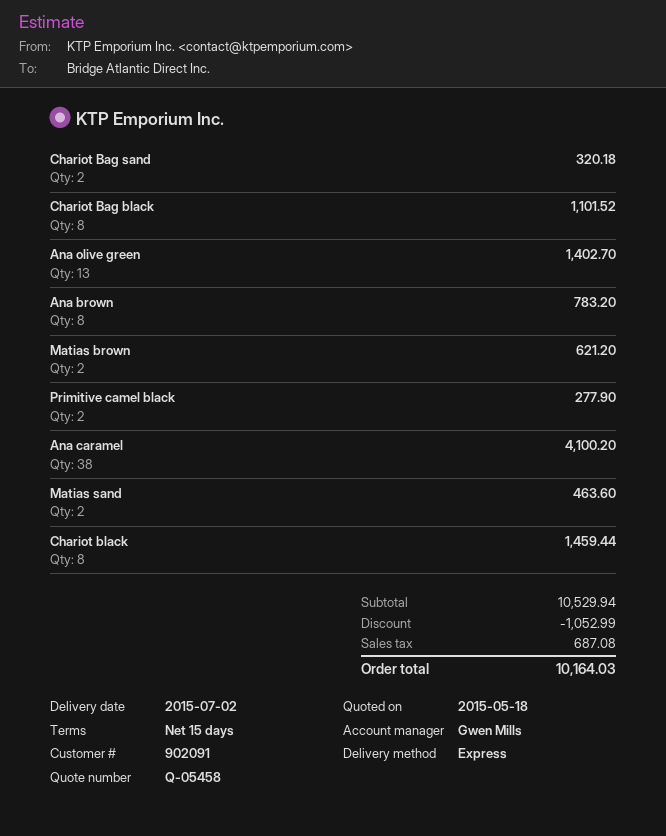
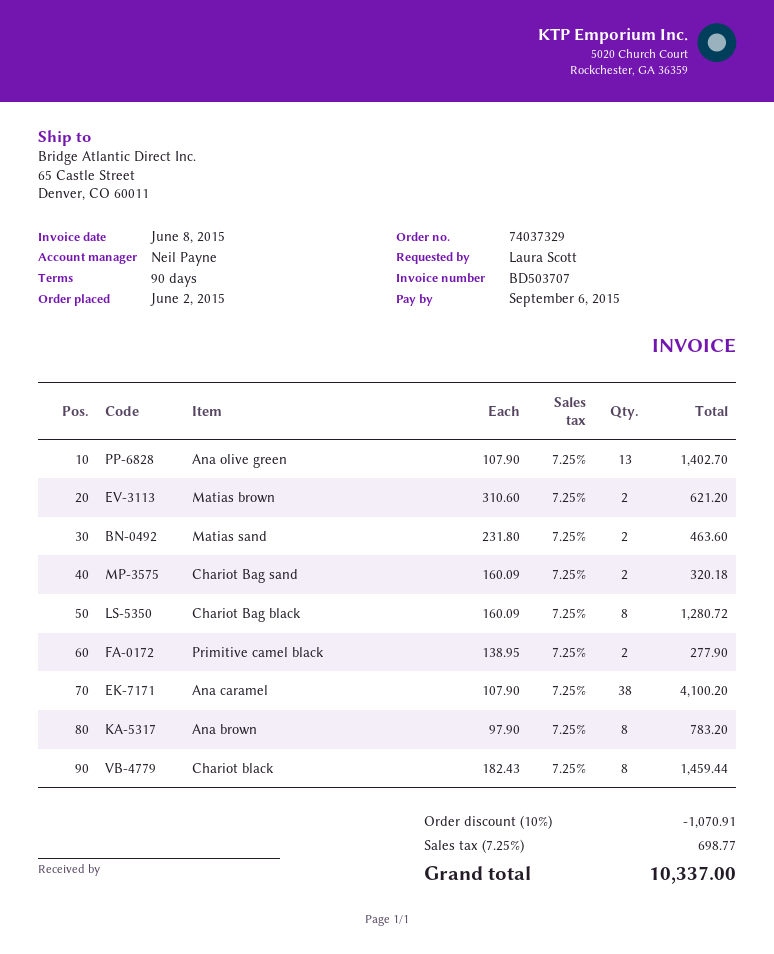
payment terms: 15 days -> 90 days
sales rep: Gwen Mills -> Neil Payne
Chariot Bag black: 8 for 1101.52 -> 8 for 1280.72
discount: 1052.99 -> 1070.91
tax: 687.08 -> 698.77
total: 10164.03 -> 10337.00

